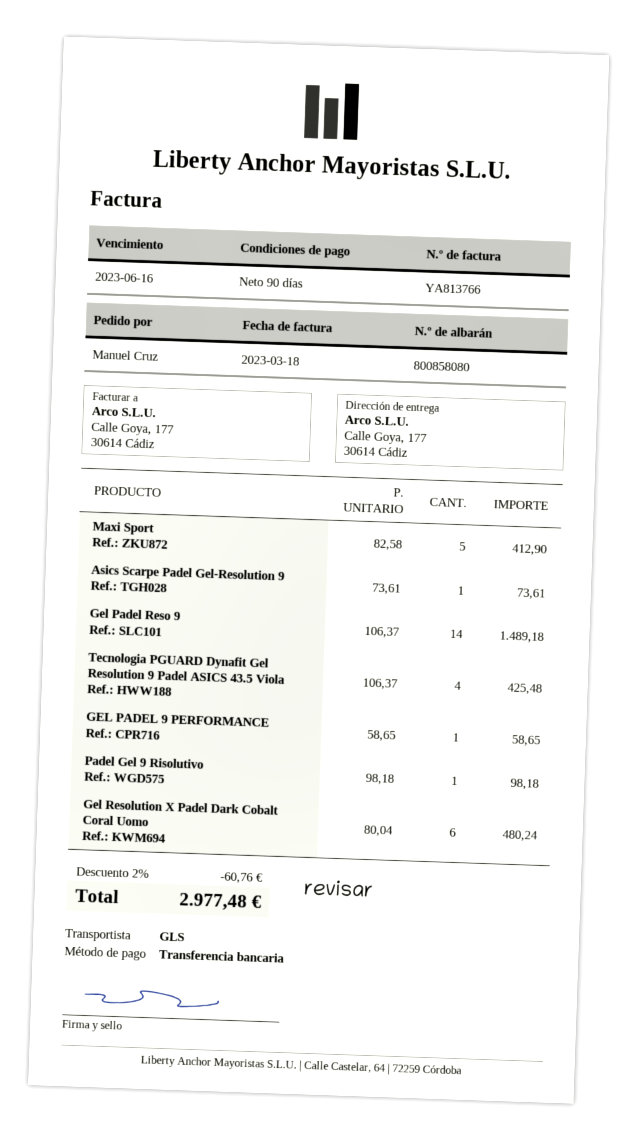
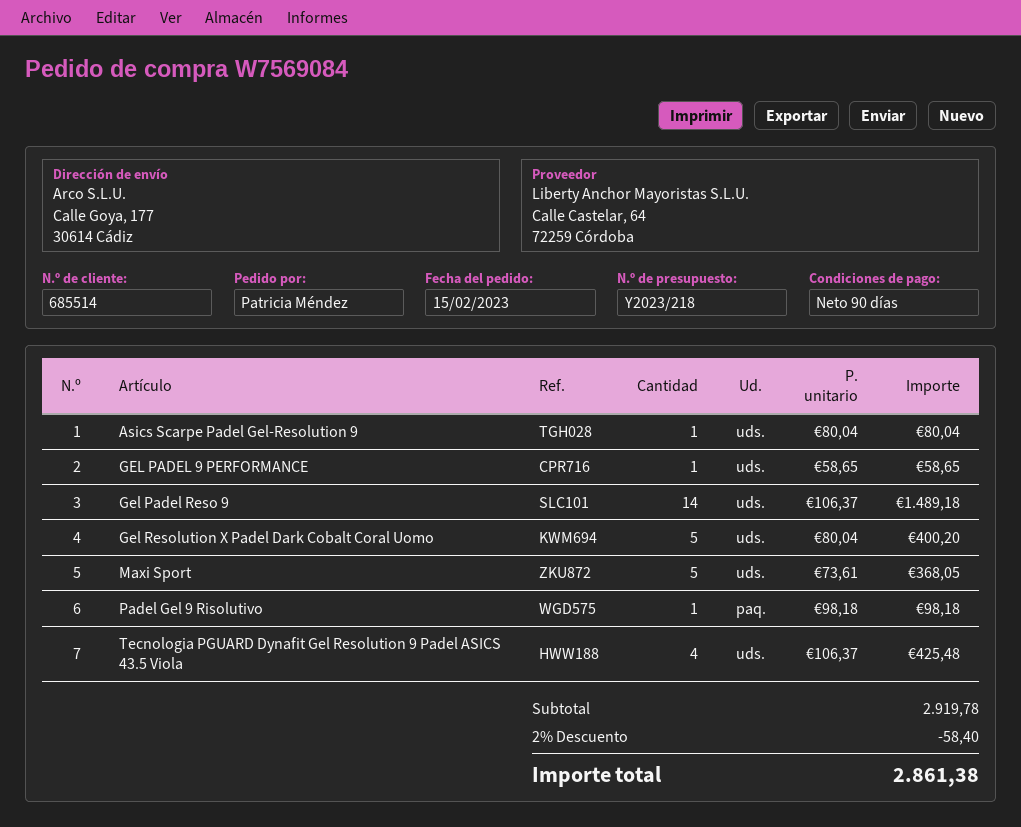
ordered by: Manuel Cruz -> Patricia Méndez
Maxi Sport: 5 x 82.58 = 412.90 -> 5 x 73.61 = 368.05
Asics Scarpe Padel Gel-Resolution 9: 1 x 73.61 = 73.61 -> 1 x 80.04 = 80.04
Gel Resolution X Padel Dark Cobalt Coral Uomo: 6 x 80.04 = 480.24 -> 5 x 80.04 = 400.20
discount: 2% = 60.76 -> 2% = 58.40
total: 2977.48 -> 2861.38

